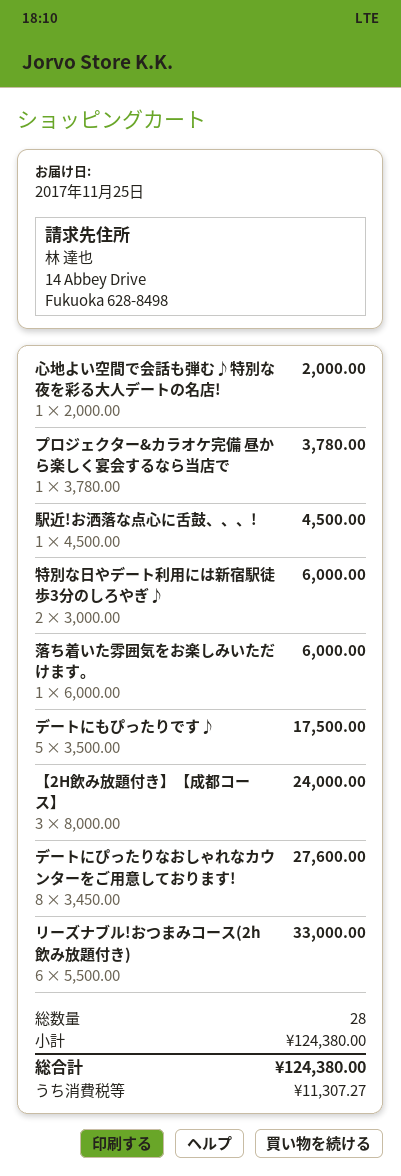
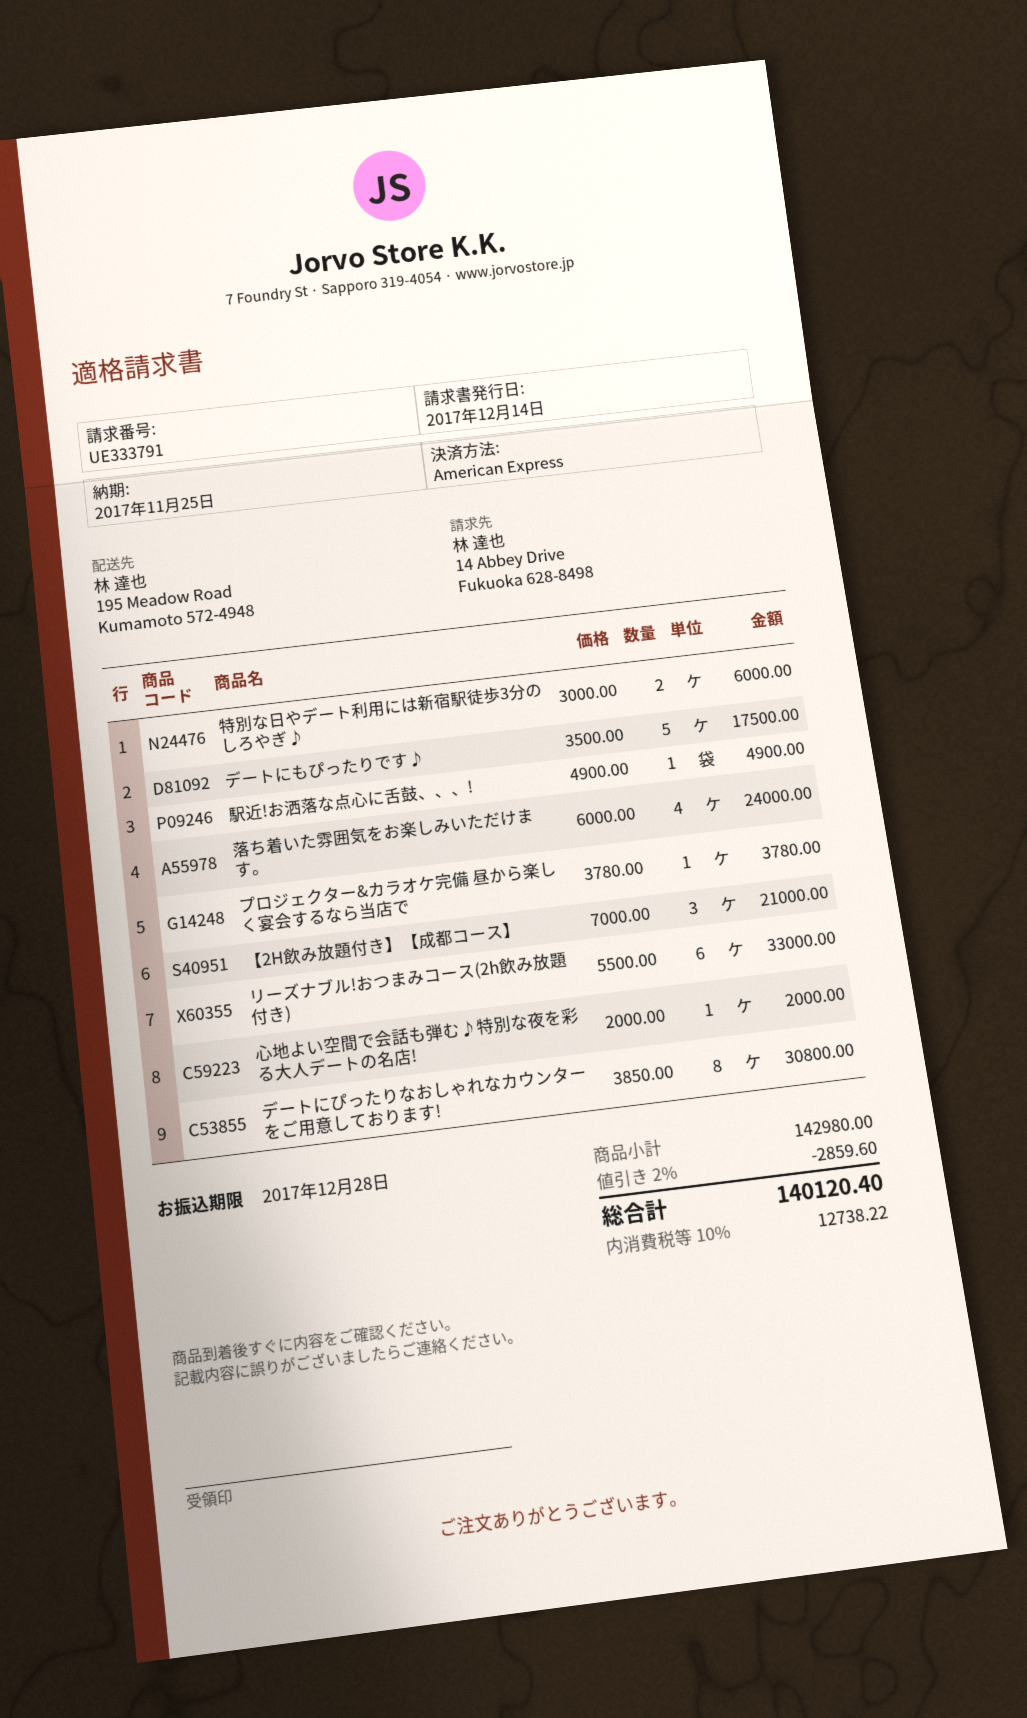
駅近!お洒落な点心に舌鼓、、、!: 1 x 4500.00 = 4500.00 -> 1 x 4900.00 = 4900.00
落ち着いた雰囲気をお楽しみいただけます。: 1 x 6000.00 = 6000.00 -> 4 x 6000.00 = 24000.00
【2H飲み放題付き】【成都コース】: 3 x 8000.00 = 24000.00 -> 3 x 7000.00 = 21000.00
デートにぴったりなおしゃれなカウンターをご用意しております!: 8 x 3450.00 = 27600.00 -> 8 x 3850.00 = 30800.00
subtotal: 124380.00 -> 142980.00
discount: none -> 2% = 2859.60
tax: 11307.27 -> 12738.22
total: 124380.00 -> 140120.40

